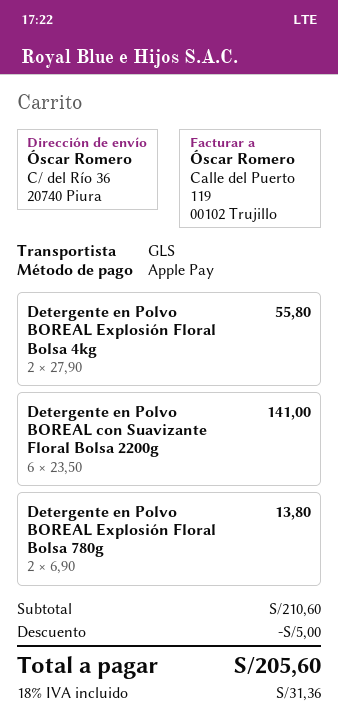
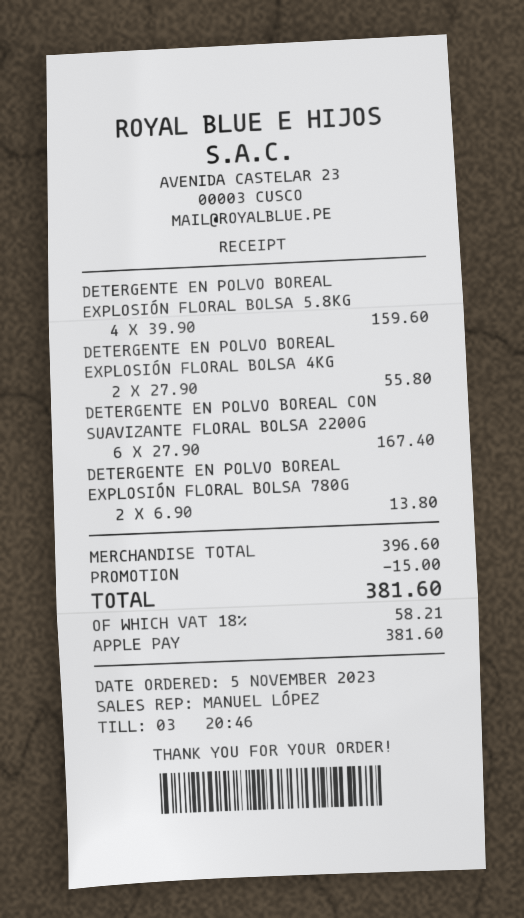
Detergente en Polvo BOREAL con Suavizante Floral Bolsa 2200g: 6 x 23.50 = 141.00 -> 6 x 27.90 = 167.40
DETERGENTE EN POLVO BOREAL EXPLOSIÓN FLORAL BOLSA 5.8KG: none -> 4 x 39.90 = 159.60
subtotal: 210.60 -> 396.60
discount: 5.00 -> 15.00
tax: 18% = 31.36 -> 18% = 58.21
total: 205.60 -> 381.60

